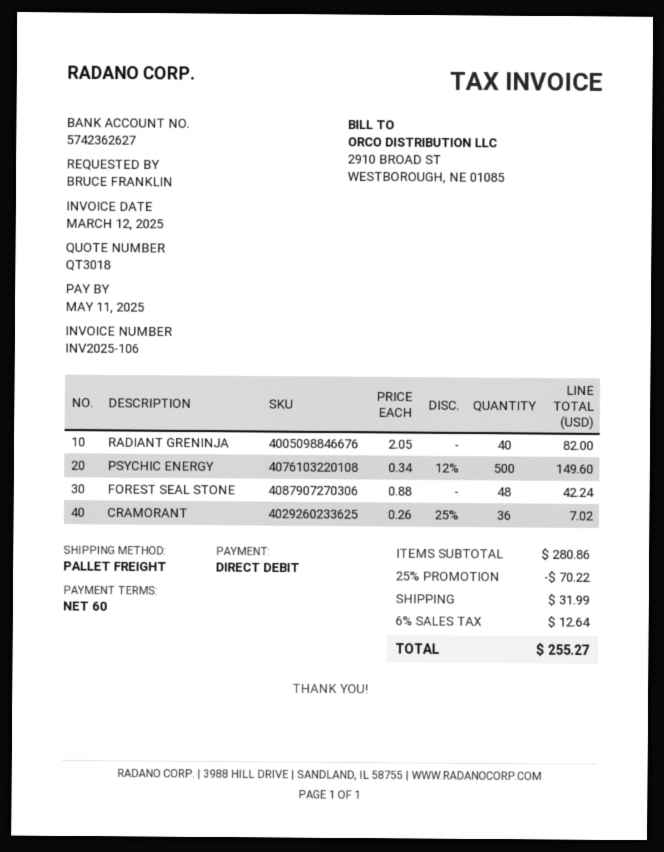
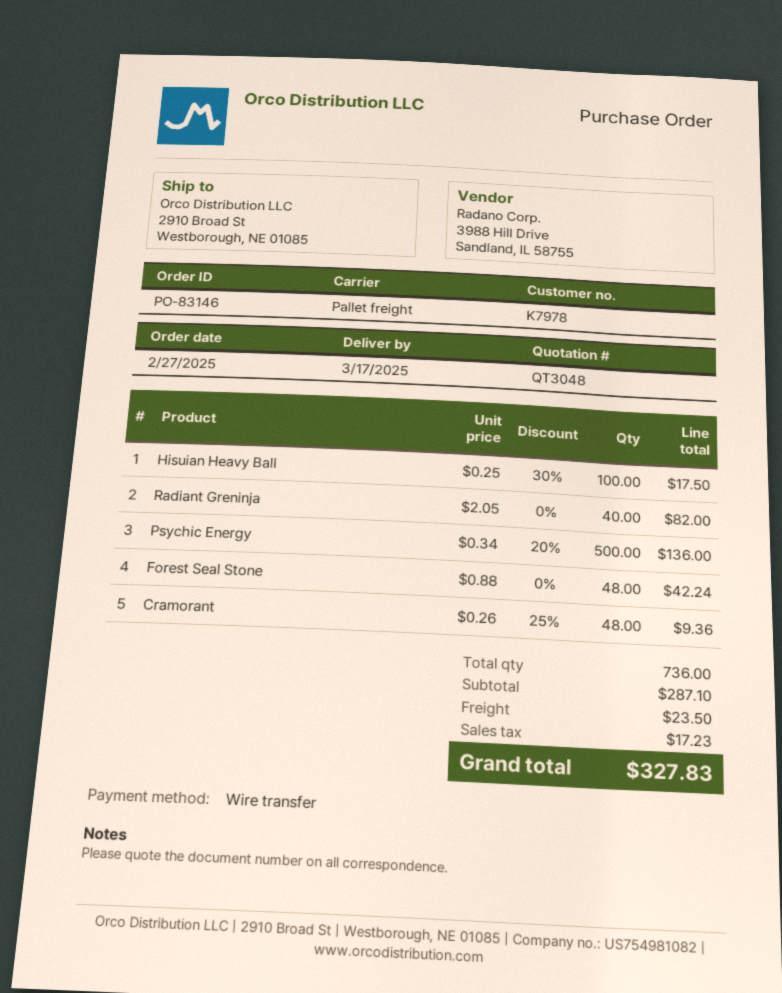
quote number: QT3018 -> QT3048
payment method: direct debit -> bank transfer
PSYCHIC ENERGY: 500 x 0.34 - 12% = 149.60 -> 500 x 0.34 - 20% = 136.00
CRAMORANT: 36 x 0.26 - 25% = 7.02 -> 48 x 0.26 - 25% = 9.36
Hisuian Heavy Ball: none -> 100 x 0.25 - 30% = 17.50
subtotal: 280.86 -> 287.10
discount: 25% = 70.22 -> none
shipping: 31.99 -> 23.50
tax: 12.64 -> 17.23
total: 255.27 -> 327.83

